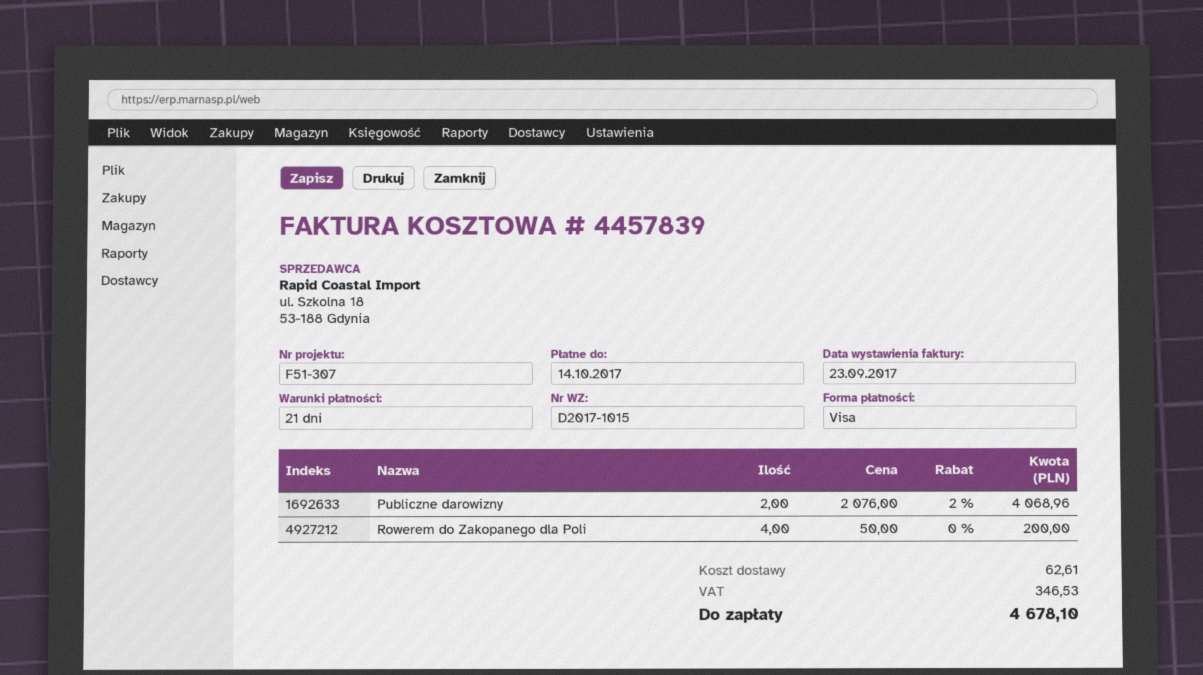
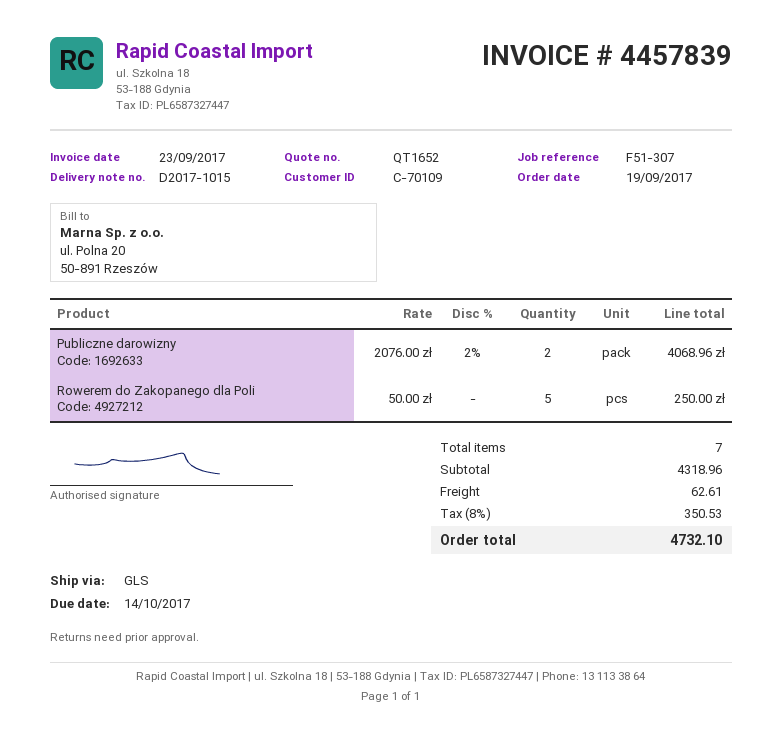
Rowerem do Zakopanego dla Poli: 4 x 50.00 = 200.00 -> 5 x 50.00 = 250.00
tax: 346.53 -> 350.53
total: 4678.10 -> 4732.10

